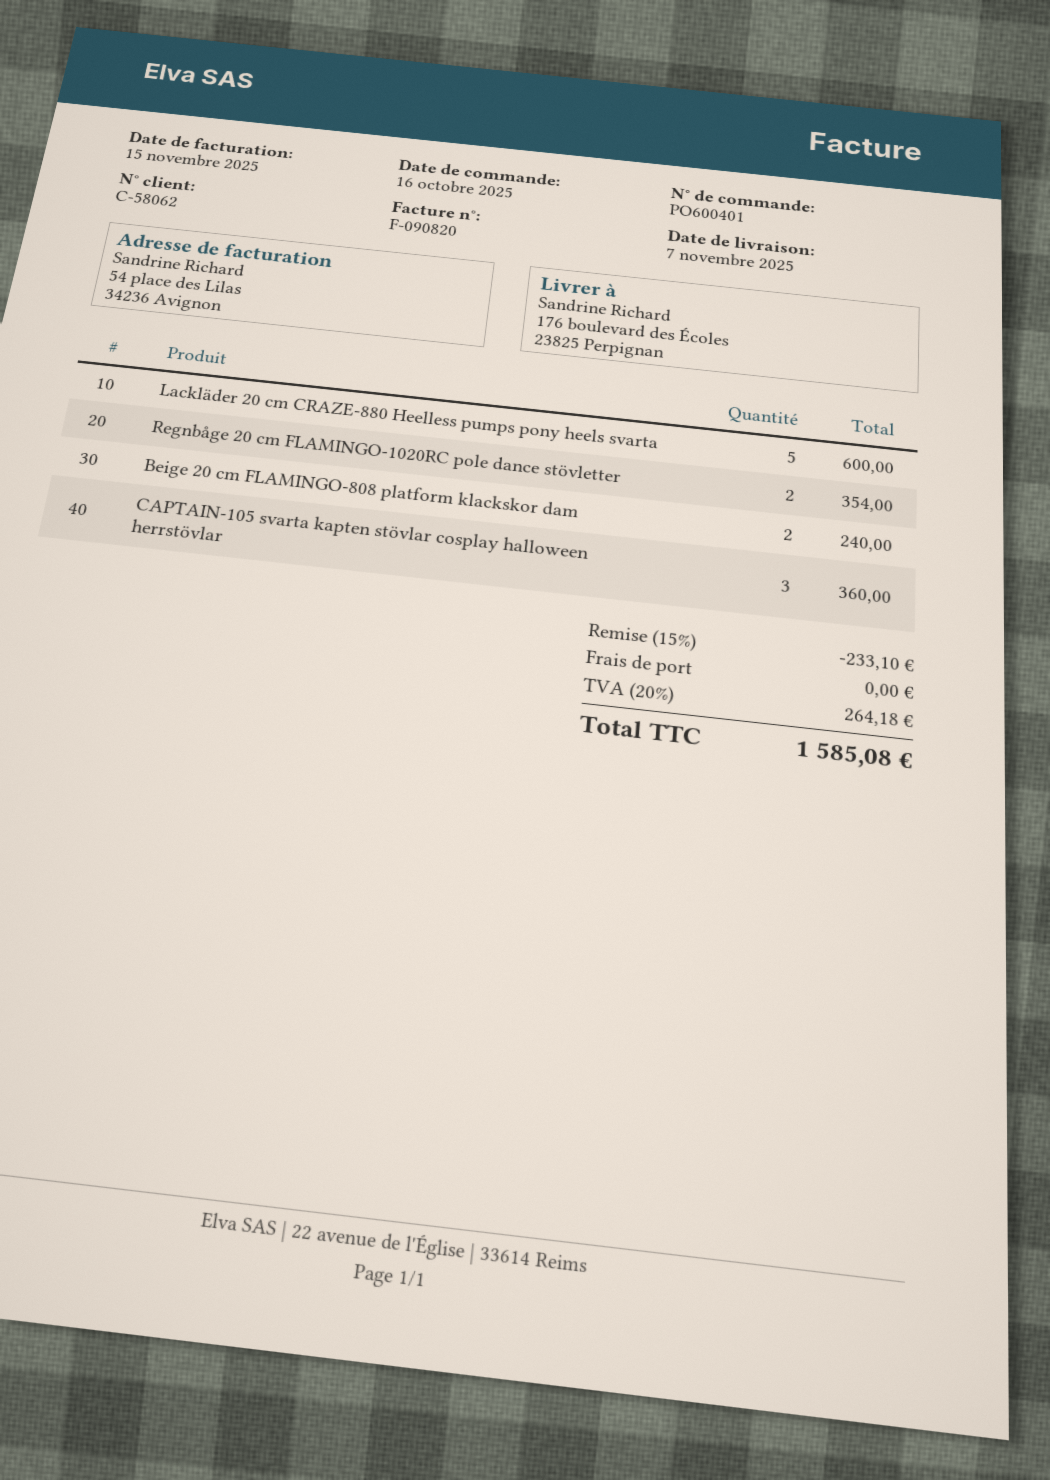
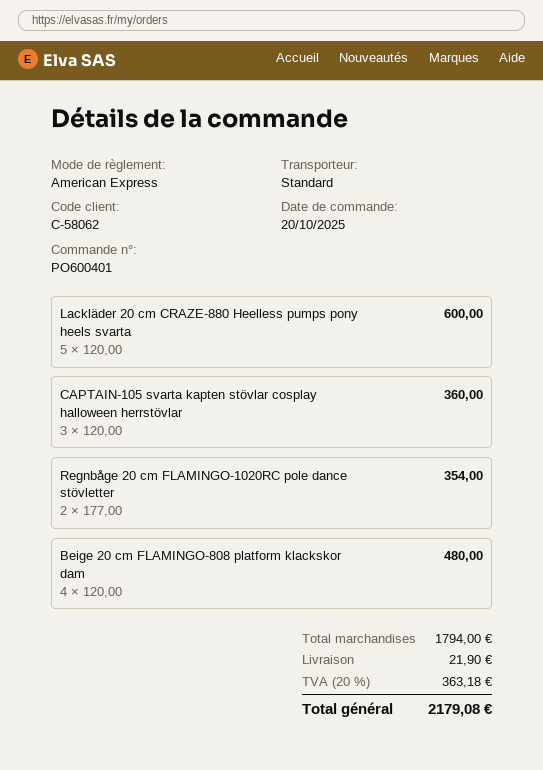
order date: 2025-10-16 -> 2025-10-20
Beige 20 cm FLAMINGO-808 platform klackskor dam: 2 for 240.00 -> 4 for 480.00
discount: 15% = 233.10 -> none
shipping: 0.00 -> 21.90
tax: 20% = 264.18 -> 20% = 363.18
total: 1585.08 -> 2179.08

